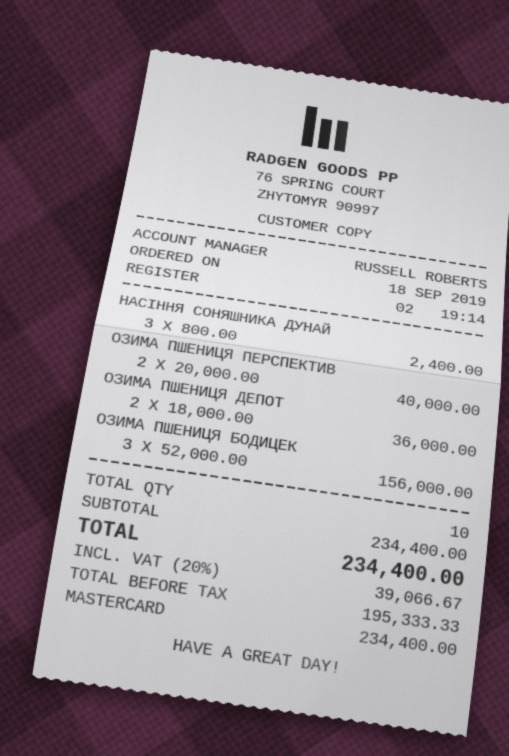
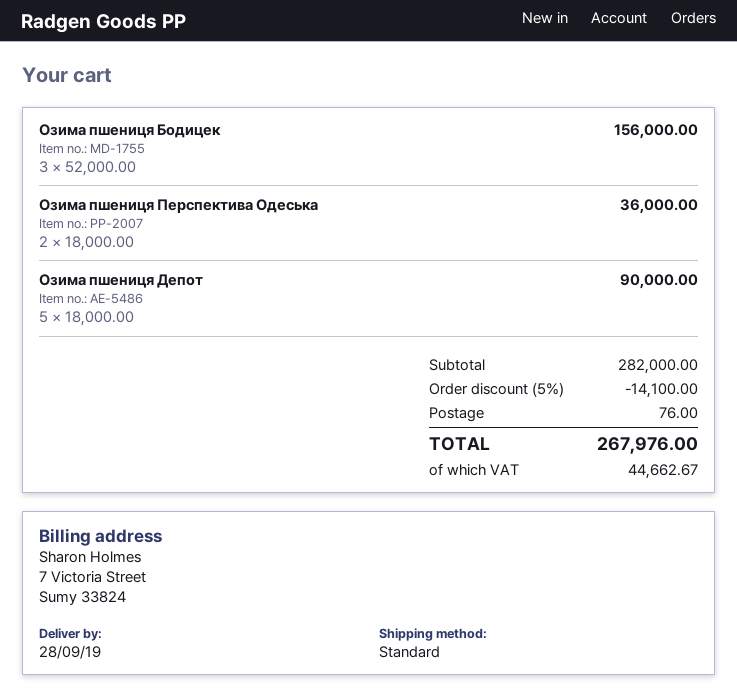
НАСІННЯ СОНЯШНИКА ДУНАЙ: 3 x 800.00 = 2400.00 -> none
ОЗИМА ПШЕНИЦЯ ПЕРСПЕКТИВ: 2 x 20000.00 = 40000.00 -> 2 x 18000.00 = 36000.00
ОЗИМА ПШЕНИЦЯ ДЕПОТ: 2 x 18000.00 = 36000.00 -> 5 x 18000.00 = 90000.00
subtotal: 234400.00 -> 282000.00
discount: none -> 5% = 14100.00
shipping: none -> 76.00
tax: 39066.67 -> 44662.67
total: 234400.00 -> 267976.00

